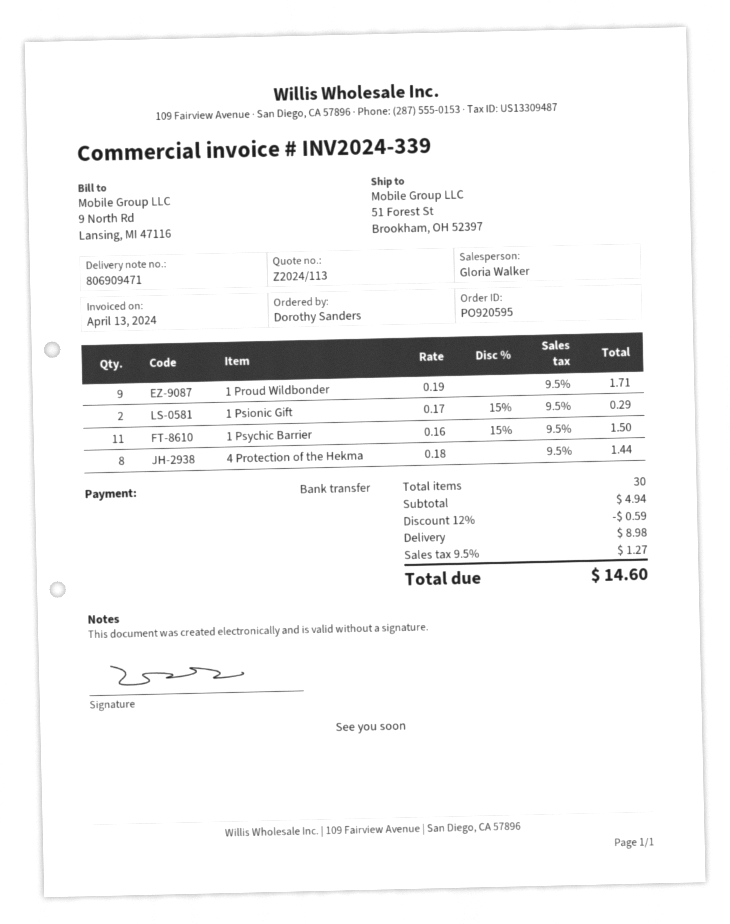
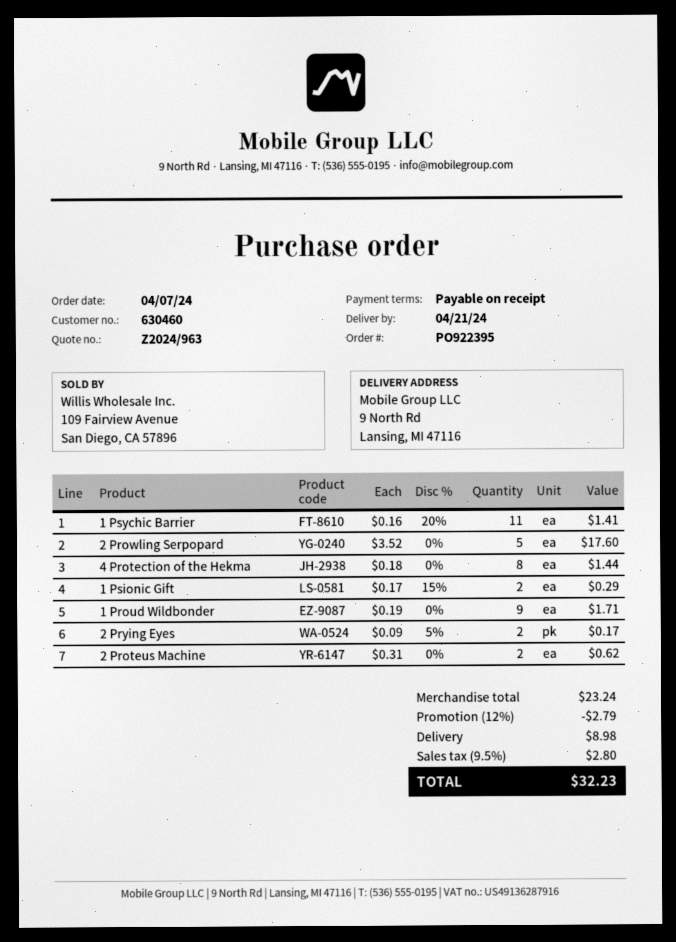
quote number: Z2024/113 -> Z2024/963
order number: PO920595 -> PO922395
ship to: 51 Forest St, Brookham, OH 52397 -> 9 North Rd, Lansing, MI 47116
1 Psychic Barrier: 11 x 0.16 - 15% = 1.50 -> 11 x 0.16 - 20% = 1.41
2 Prowling Serpopard: none -> 5 x 3.52 = 17.60
2 Prying Eyes: none -> 2 x 0.09 - 5% = 0.17
2 Proteus Machine: none -> 2 x 0.31 = 0.62
subtotal: 4.94 -> 23.24
discount: 12% = 0.59 -> 12% = 2.79
tax: 9.5% = 1.27 -> 9.5% = 2.80
total: 14.60 -> 32.23

